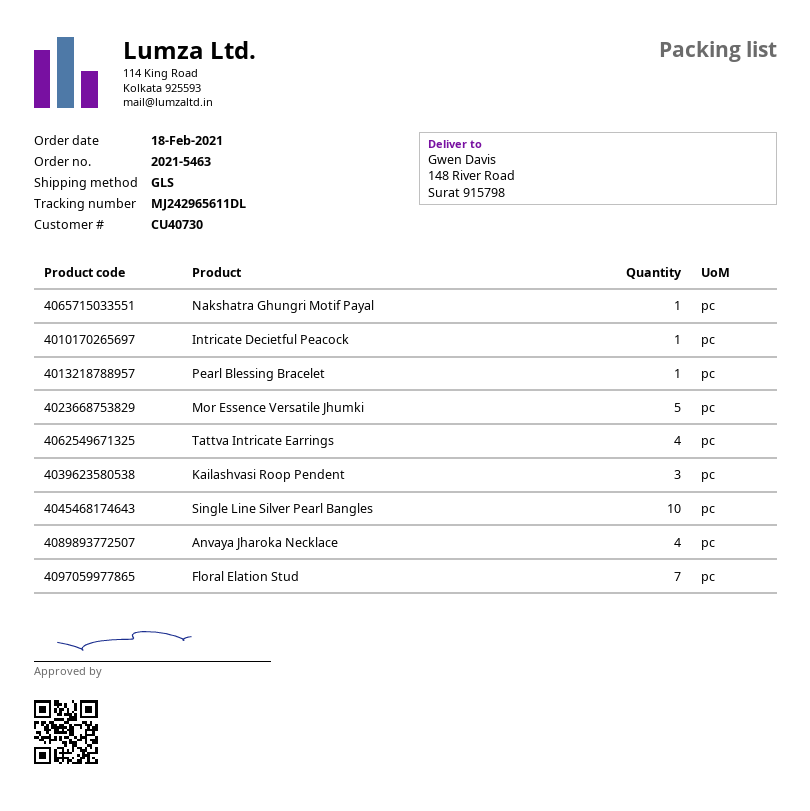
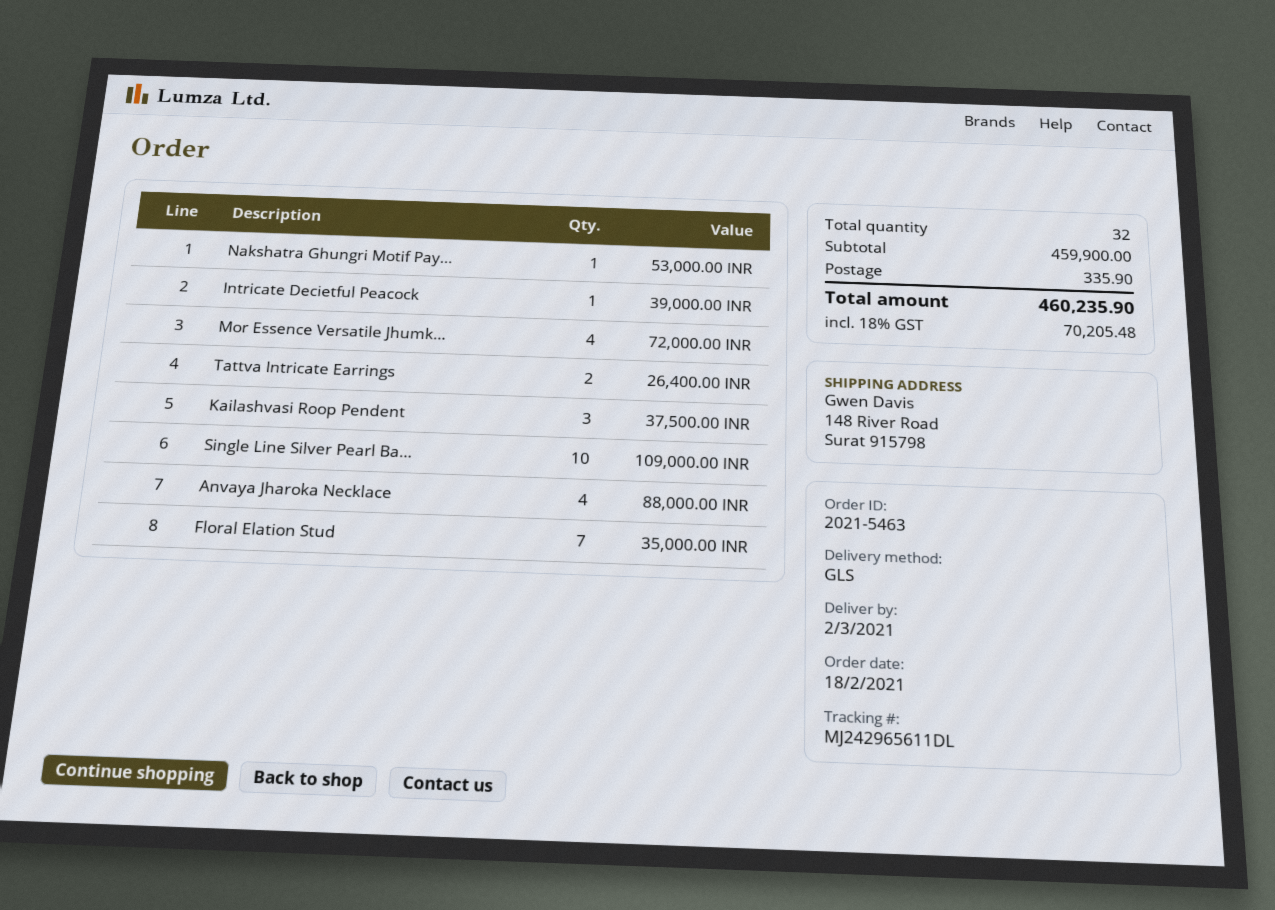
Pearl Blessing Bracelet: 1 -> none
Mor Essence Versatile Jhumki: 5 -> 4
Tattva Intricate Earrings: 4 -> 2

